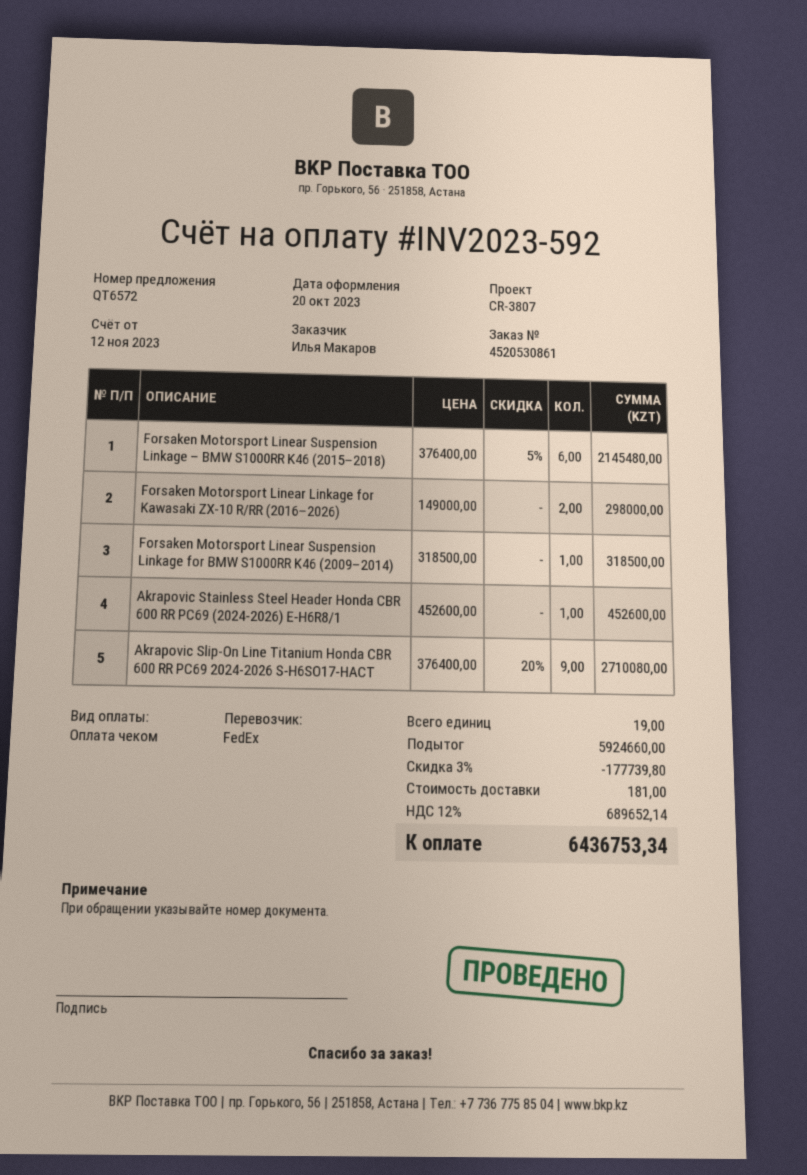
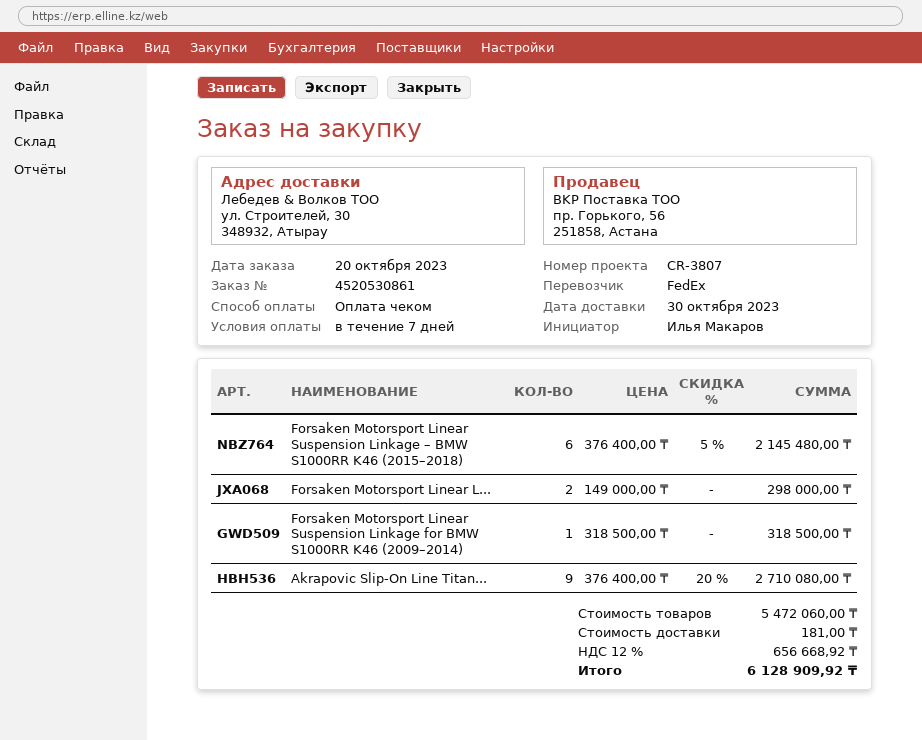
Akrapovic Stainless Steel Header Honda CBR 600 RR PC69 (2024-2026) E-H6R8/1: 1 x 452600.00 = 452600.00 -> none
subtotal: 5924660.00 -> 5472060.00
discount: 3% = 177739.80 -> none
tax: 12% = 689652.14 -> 12% = 656668.92
total: 6436753.34 -> 6128909.92

